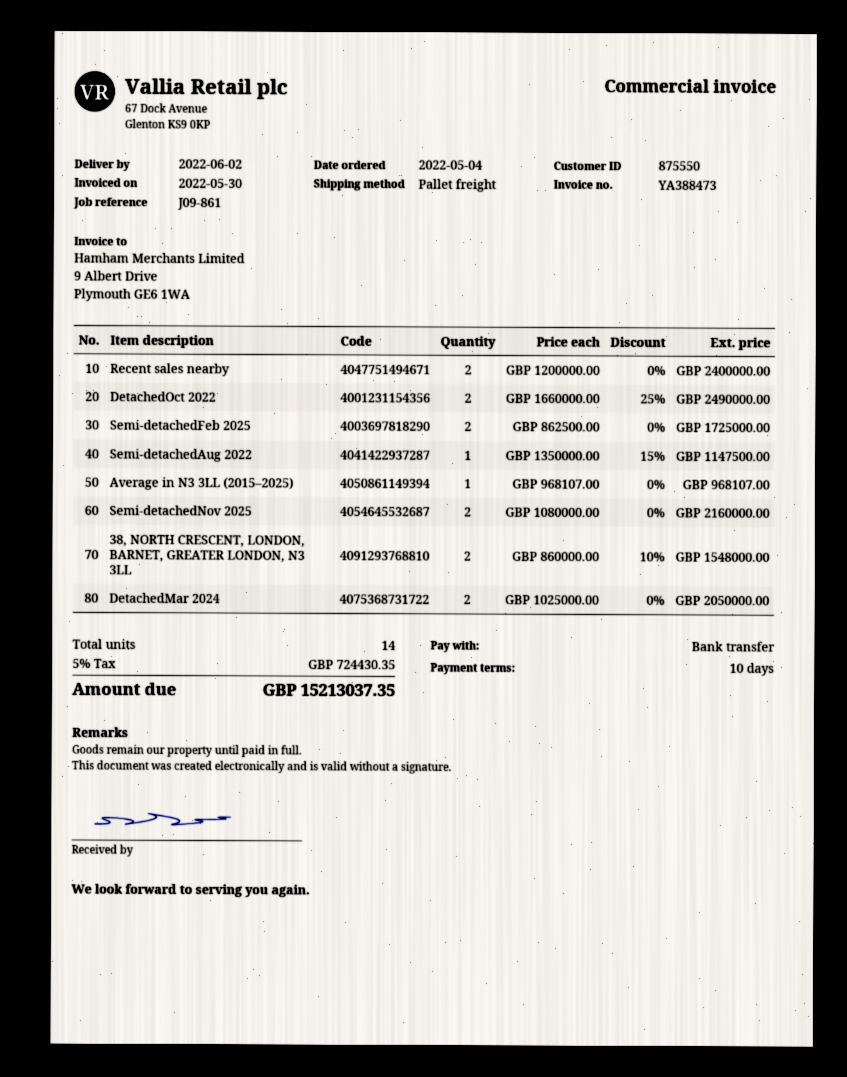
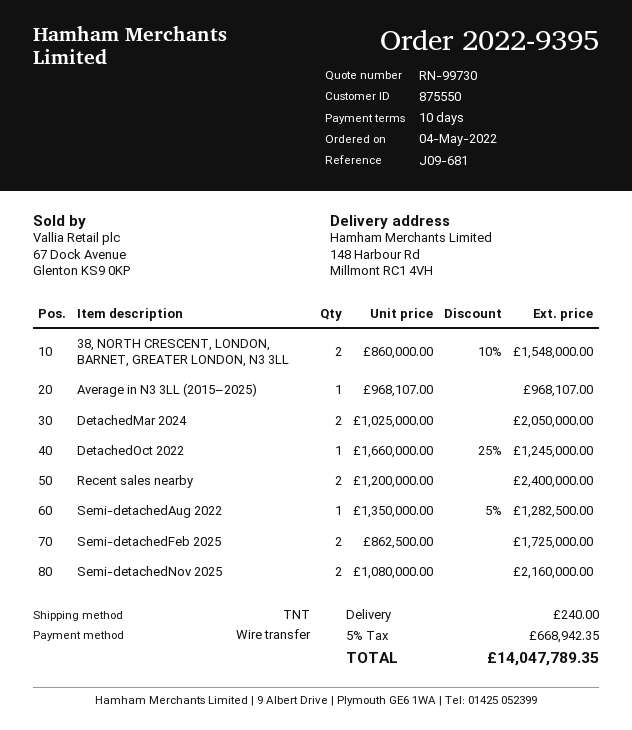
reference: J09-861 -> J09-681
shipping method: pallet freight -> TNT
DetachedOct 2022: 2 x 1660000.00 - 25% = 2490000.00 -> 1 x 1660000.00 - 25% = 1245000.00
Semi-detachedAug 2022: 1 x 1350000.00 - 15% = 1147500.00 -> 1 x 1350000.00 - 5% = 1282500.00
shipping: none -> 240.00
tax: 5% = 724430.35 -> 5% = 668942.35
total: 15213037.35 -> 14047789.35

